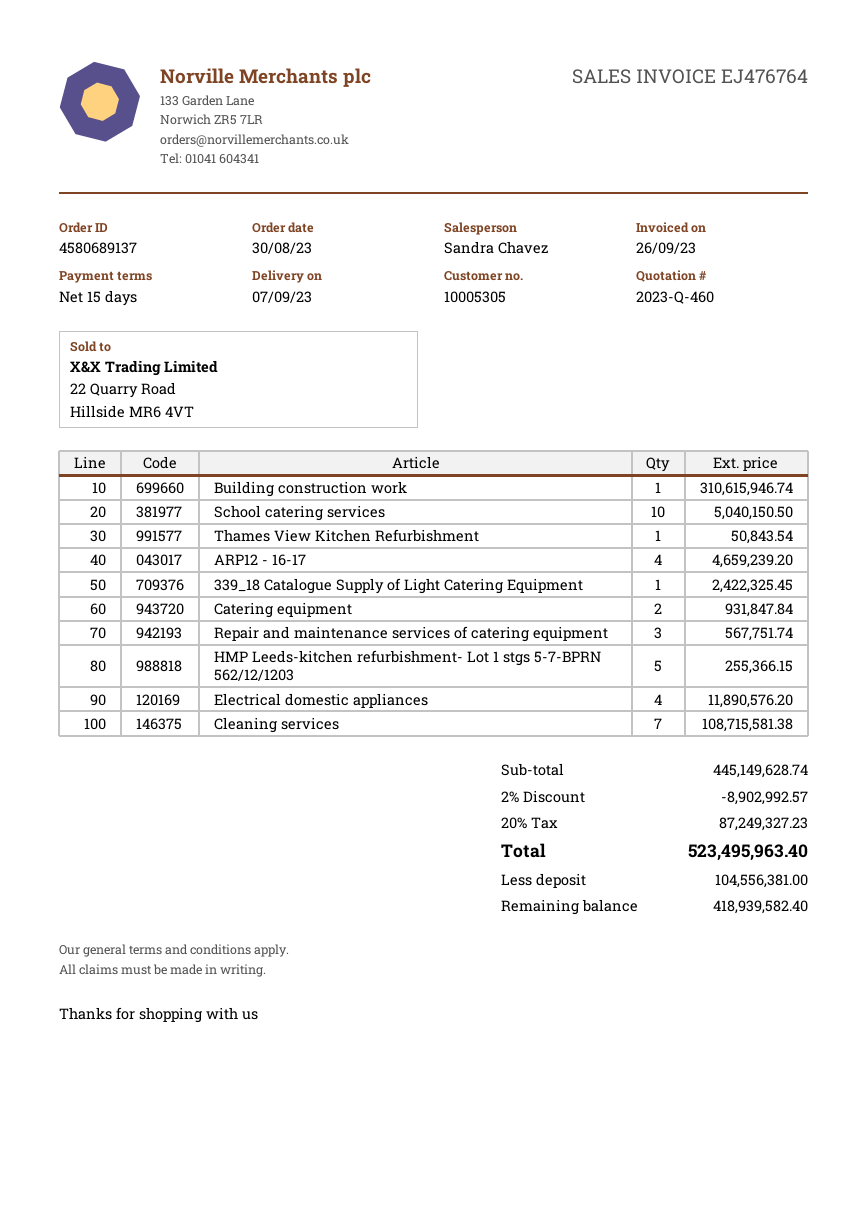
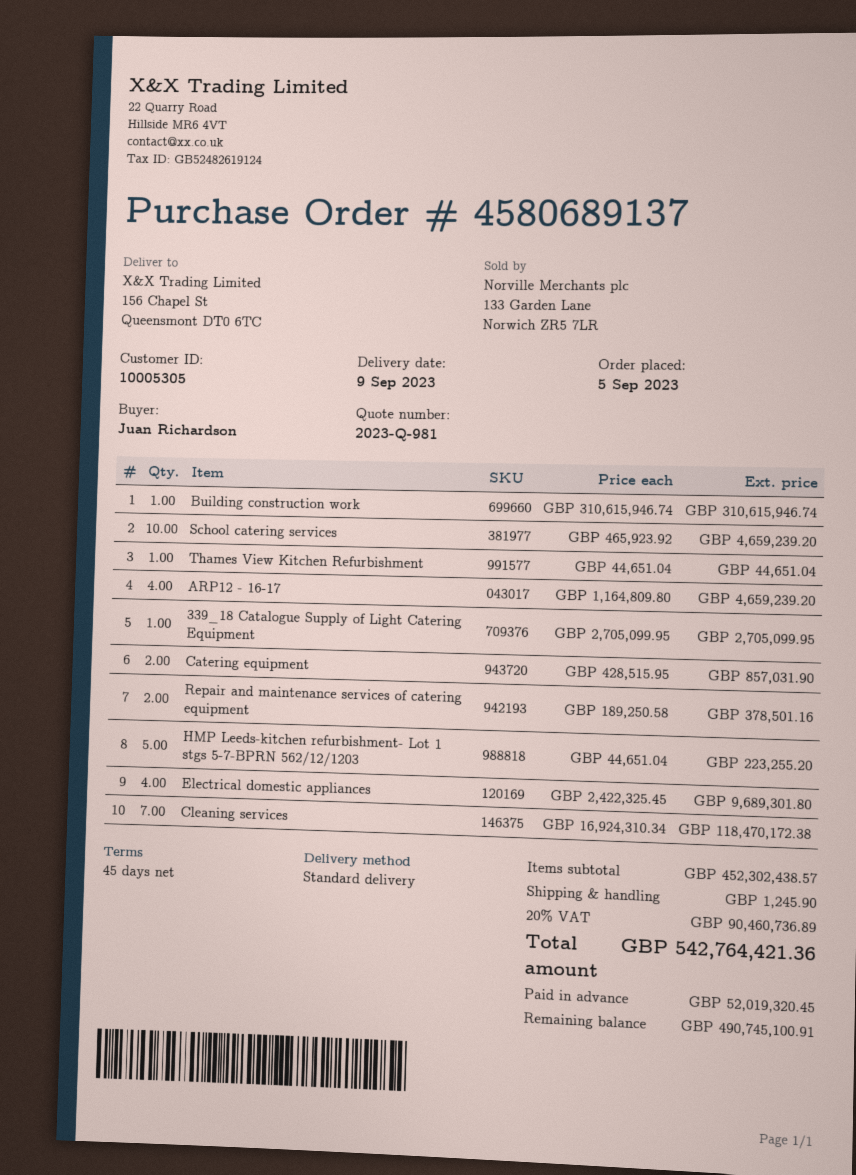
quote number: 2023-Q-460 -> 2023-Q-981
order date: 2023-08-30 -> 2023-09-05
delivery date: 2023-09-07 -> 2023-09-09
payment terms: 15 days -> 45 days
School catering services: 10 for 5040150.50 -> 10 for 4659239.20
Thames View Kitchen Refurbishment: 1 for 50843.54 -> 1 for 44651.04
339_18 Catalogue Supply of Light Catering Equipment: 1 for 2422325.45 -> 1 for 2705099.95
Catering equipment: 2 for 931847.84 -> 2 for 857031.90
Repair and maintenance services of catering equipment: 3 for 567751.74 -> 2 for 378501.16
HMP Leeds-kitchen refurbishment- Lot 1 stgs 5-7-BPRN 562/12/1203: 5 for 255366.15 -> 5 for 223255.20
Electrical domestic appliances: 4 for 11890576.20 -> 4 for 9689301.80
Cleaning services: 7 for 108715581.38 -> 7 for 118470172.38
subtotal: 445149628.74 -> 452302438.57
discount: 2% = 8902992.57 -> none
shipping: none -> 1245.90
tax: 20% = 87249327.23 -> 20% = 90460736.89
total: 523495963.40 -> 542764421.36
deposit: 104556381.00 -> 52019320.45
balance: 418939582.40 -> 490745100.91

